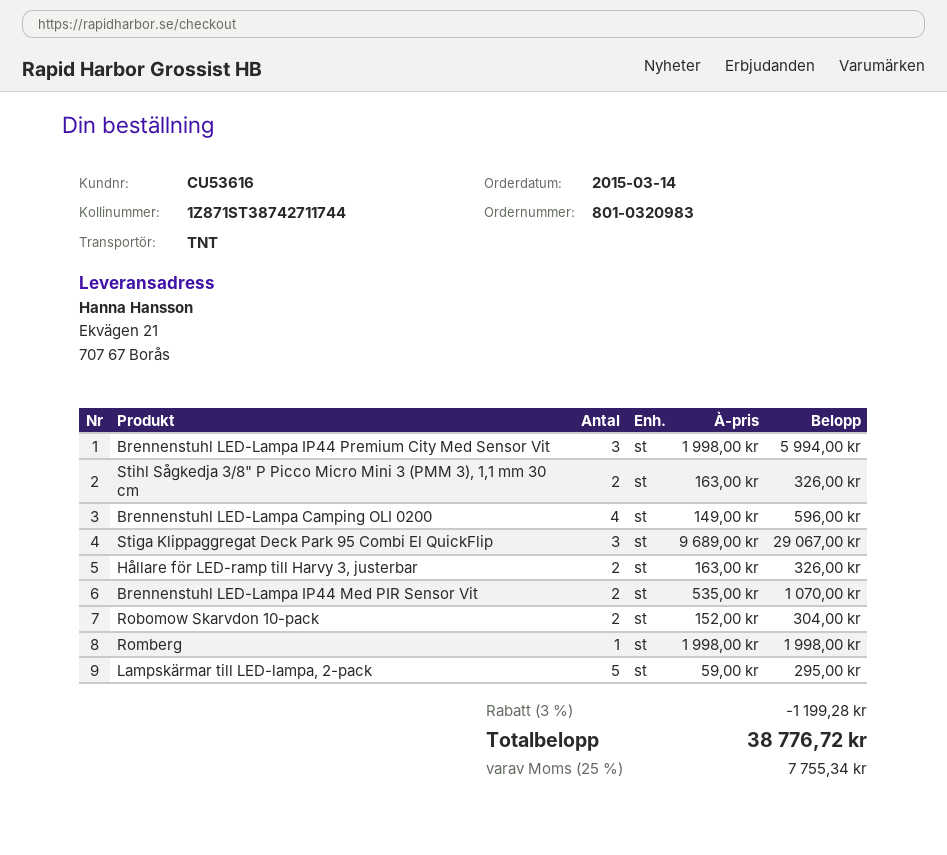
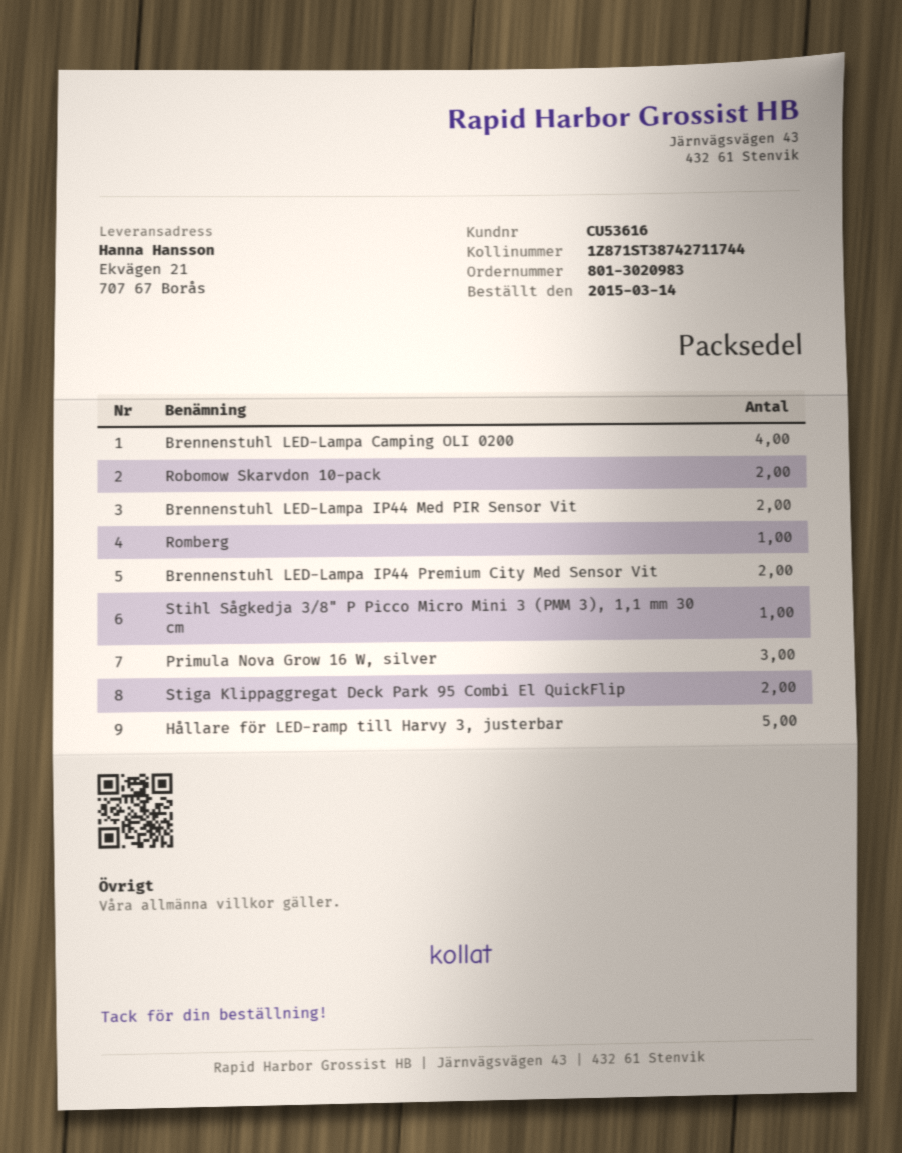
order number: 801-0320983 -> 801-3020983
Brennenstuhl LED-Lampa IP44 Premium City Med Sensor Vit: 3 -> 2
Stihl Sågkedja 3/8" P Picco Micro Mini 3 (PMM 3), 1,1 mm 30 cm: 2 -> 1
Stiga Klippaggregat Deck Park 95 Combi El QuickFlip: 3 -> 2
Hållare för LED-ramp till Harvy 3, justerbar: 2 -> 5
Lampskärmar till LED-lampa, 2-pack: 5 -> none
Primula Nova Grow 16 W, silver: none -> 3

